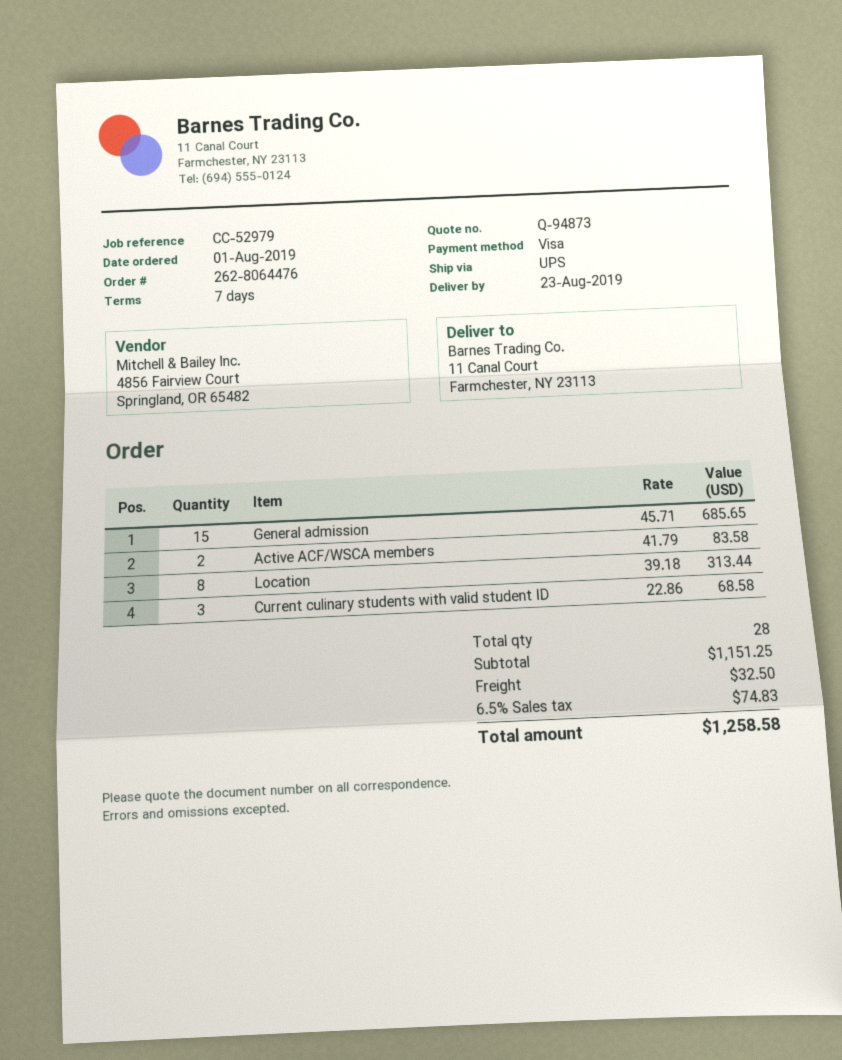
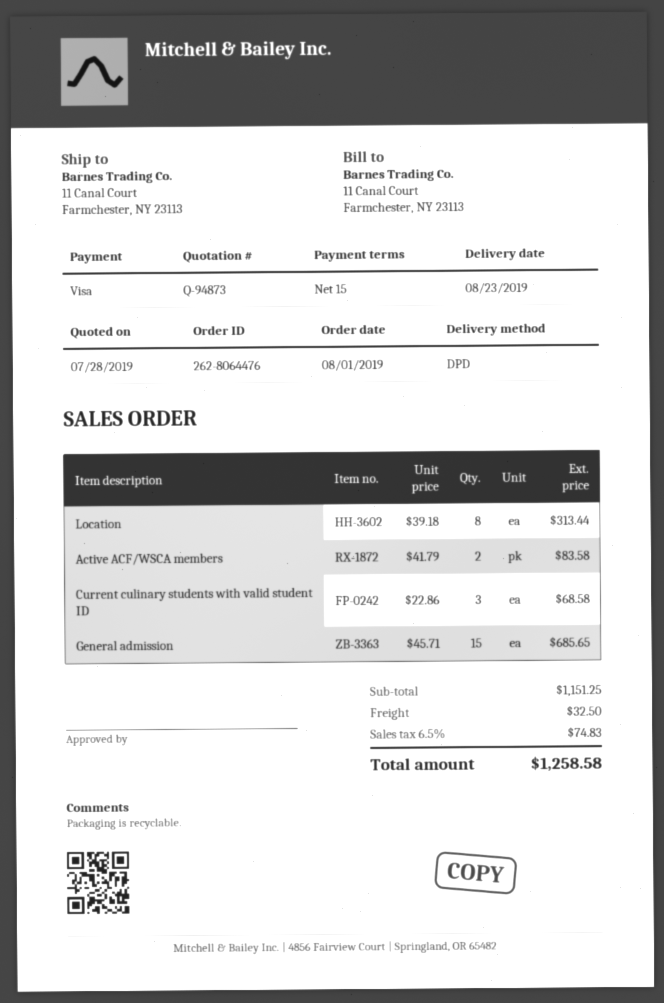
payment terms: 7 days -> 15 days
shipping method: UPS -> DPD

